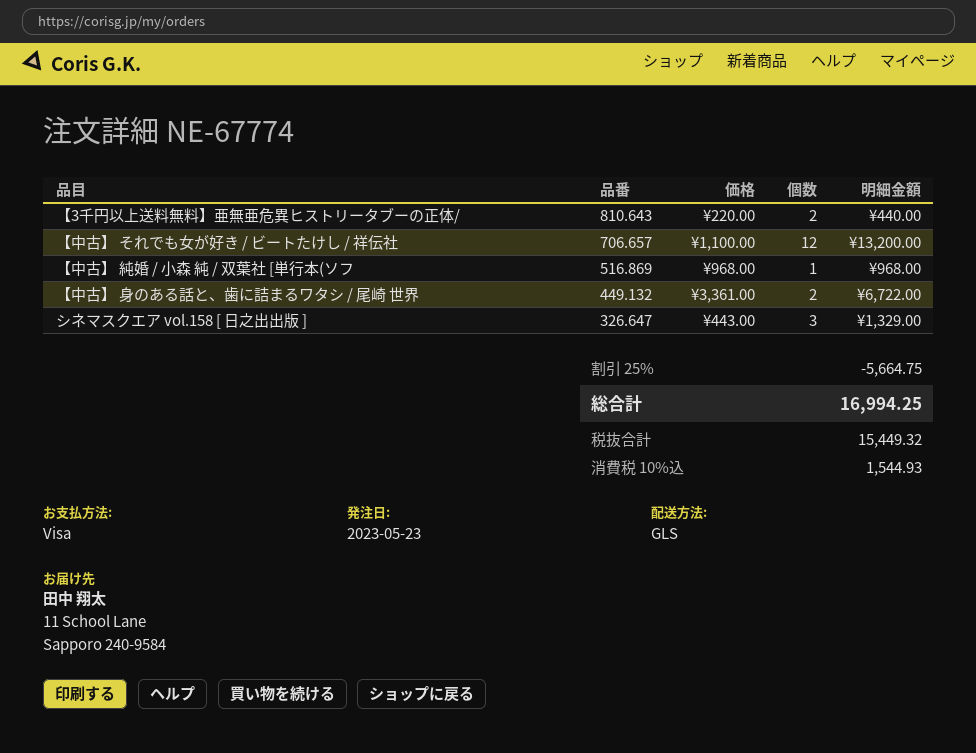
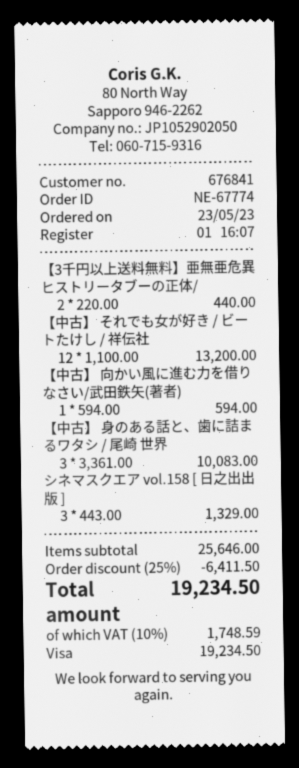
【中古】 純婚 / 小森 純 / 双葉社 [単行本(ソフ: 1 x 968.00 = 968.00 -> none
【中古】 身のある話と、歯に詰まるワタシ / 尾崎 世界: 2 x 3361.00 = 6722.00 -> 3 x 3361.00 = 10083.00
【中古】 向かい風に進む力を借りなさい/武田鉄矢(著者): none -> 1 x 594.00 = 594.00
discount: 25% = 5664.75 -> 25% = 6411.50
tax: 10% = 1544.93 -> 10% = 1748.59
total: 16994.25 -> 19234.50

